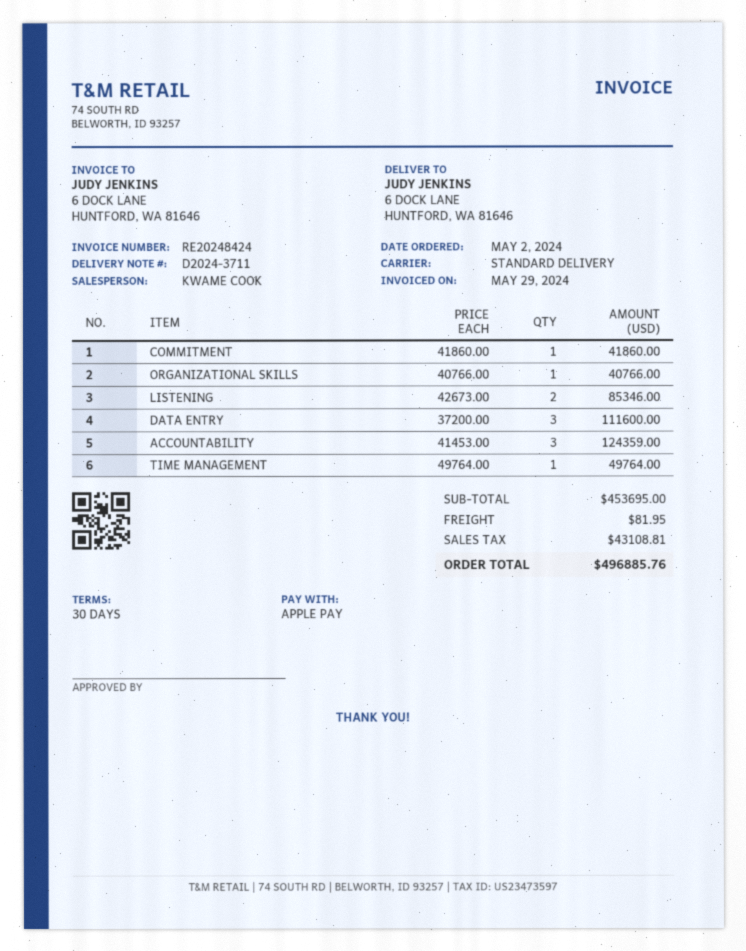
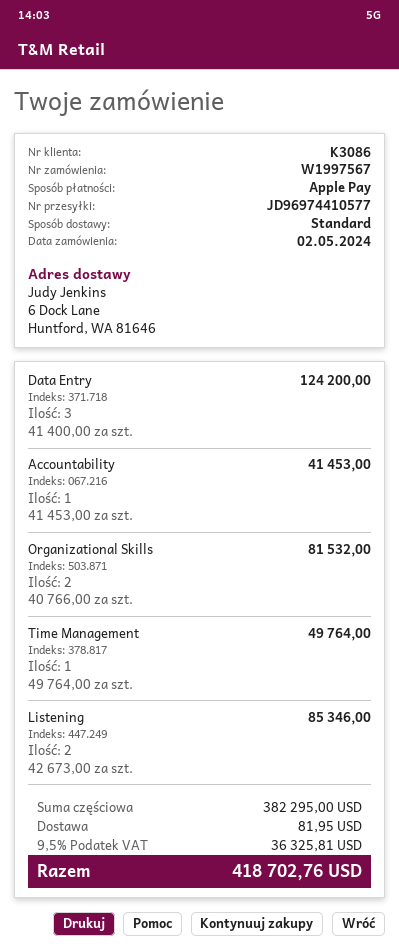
COMMITMENT: 1 x 41860.00 = 41860.00 -> none
ORGANIZATIONAL SKILLS: 1 x 40766.00 = 40766.00 -> 2 x 40766.00 = 81532.00
DATA ENTRY: 3 x 37200.00 = 111600.00 -> 3 x 41400.00 = 124200.00
ACCOUNTABILITY: 3 x 41453.00 = 124359.00 -> 1 x 41453.00 = 41453.00
subtotal: 453695.00 -> 382295.00
tax: 43108.81 -> 36325.81
total: 496885.76 -> 418702.76

